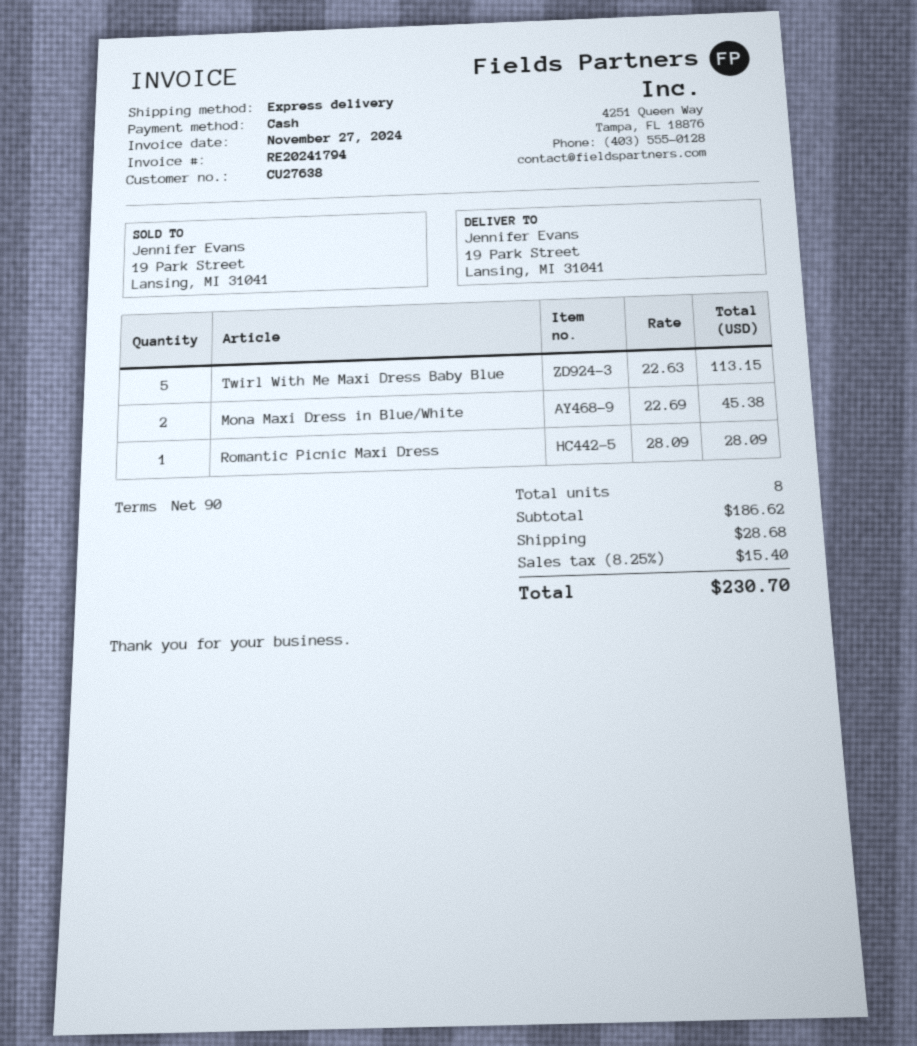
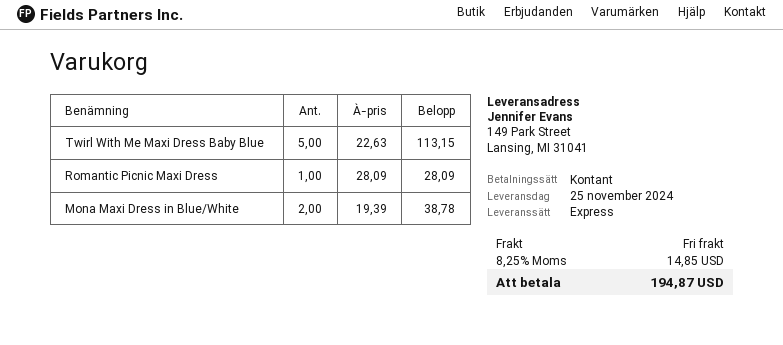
ship to: 19 Park Street, Lansing, MI 31041 -> 149 Park Street, Lansing, MI 31041
Mona Maxi Dress in Blue/White: 2 x 22.69 = 45.38 -> 2 x 19.39 = 38.78
shipping: 28.68 -> 0.00
tax: 8.25% = 15.40 -> 8.25% = 14.85
total: 230.70 -> 194.87

